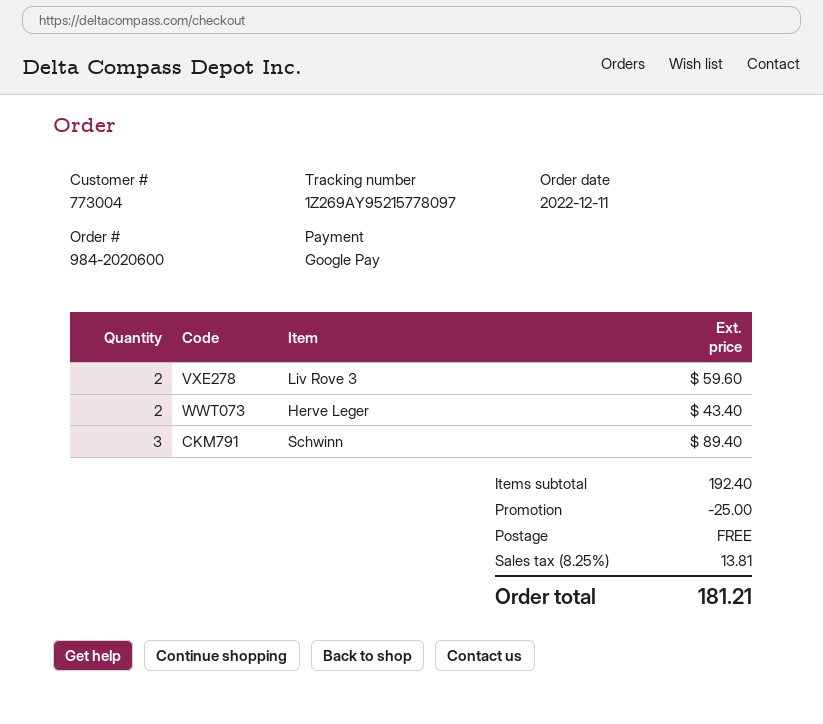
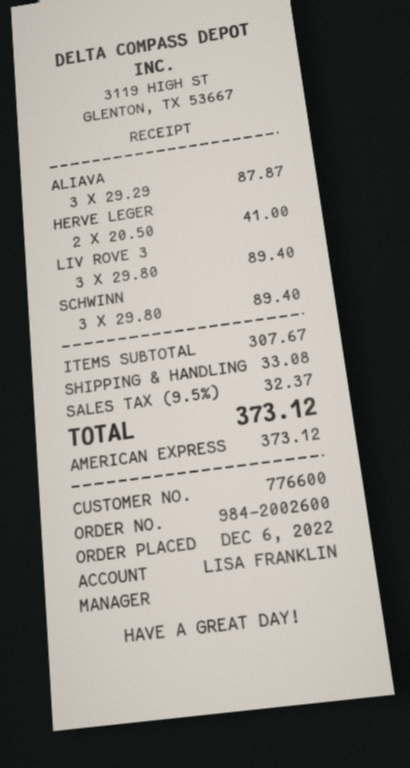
order number: 984-2020600 -> 984-2002600
order date: 2022-12-11 -> 2022-12-06
customer number: 773004 -> 776600
payment method: Google Pay -> American Express
Liv Rove 3: 2 for 59.60 -> 3 for 89.40
Herve Leger: 2 for 43.40 -> 2 for 41.00
ALIAVA: none -> 3 for 87.87
subtotal: 192.40 -> 307.67
discount: 25.00 -> none
shipping: 0.00 -> 33.08
tax: 8.25% = 13.81 -> 9.5% = 32.37
total: 181.21 -> 373.12

